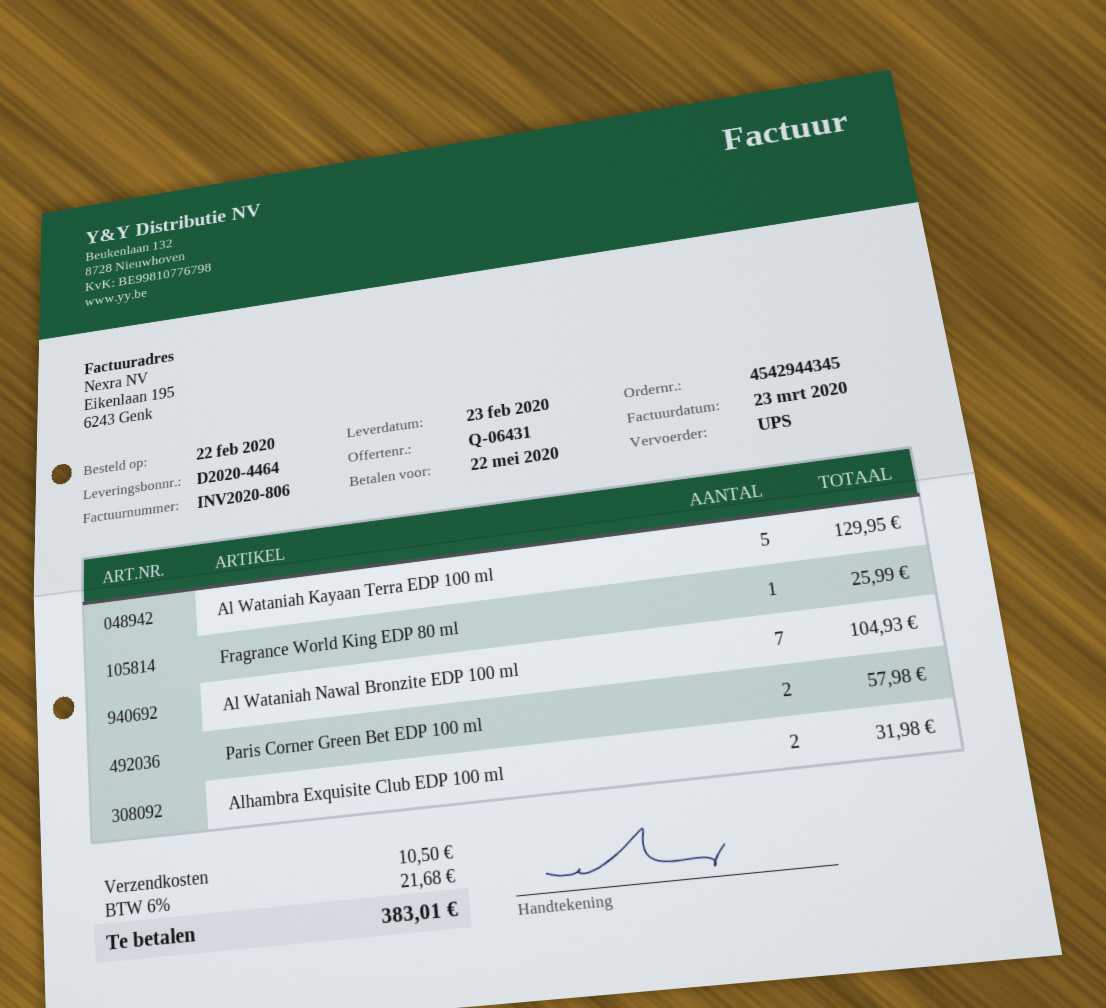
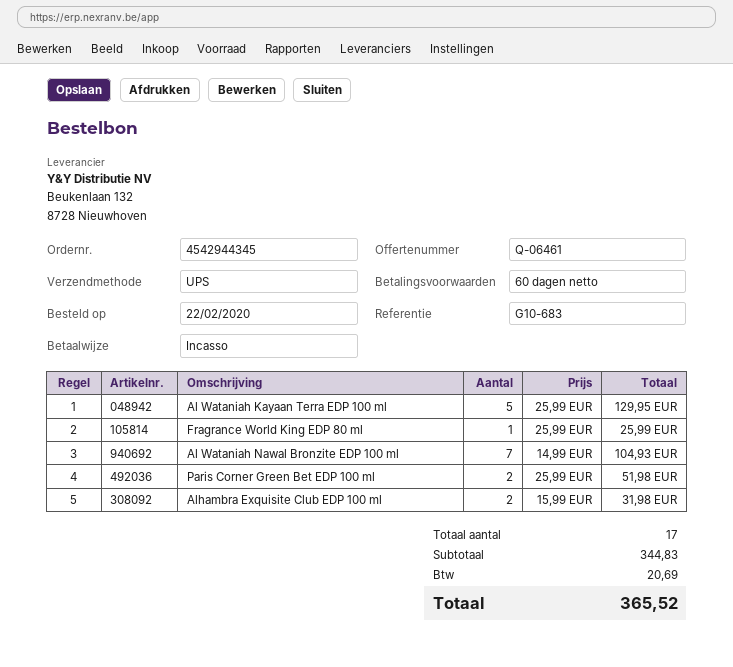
quote number: Q-06431 -> Q-06461
Paris Corner Green Bet EDP 100 ml: 2 for 57.98 -> 2 for 51.98
shipping: 10.50 -> none
tax: 21.68 -> 20.69
total: 383.01 -> 365.52

